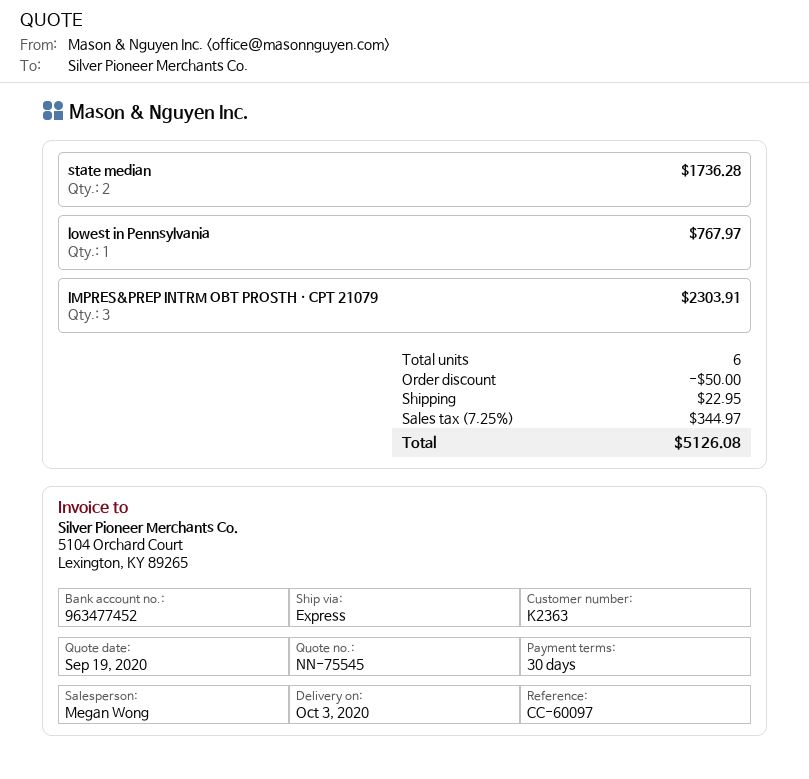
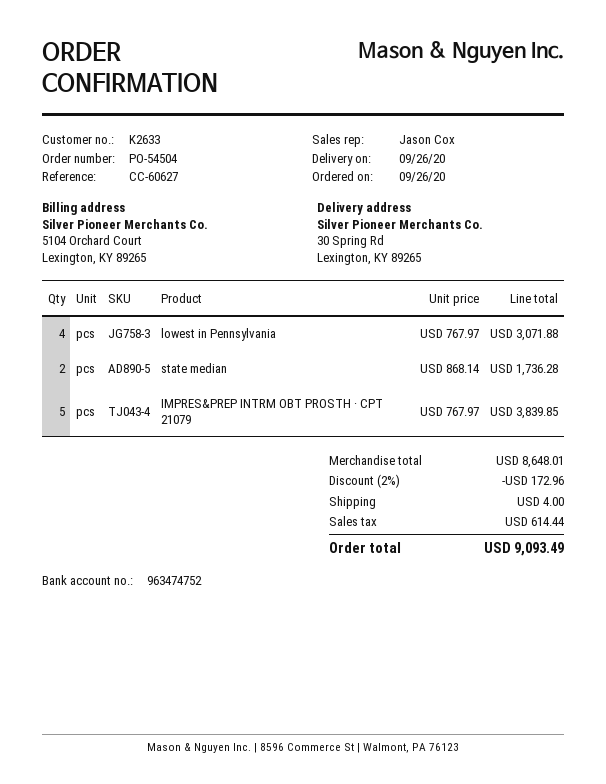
delivery date: 2020-10-03 -> 2020-09-26
customer number: K2363 -> K2633
reference: CC-60097 -> CC-60627
sales rep: Megan Wong -> Jason Cox
bank account: 963477452 -> 963474752
lowest in Pennsylvania: 1 for 767.97 -> 4 for 3071.88
IMPRES&PREP INTRM OBT PROSTH · CPT 21079: 3 for 2303.91 -> 5 for 3839.85
discount: 50.00 -> 172.96
shipping: 22.95 -> 4.00
tax: 344.97 -> 614.44
total: 5126.08 -> 9093.49

